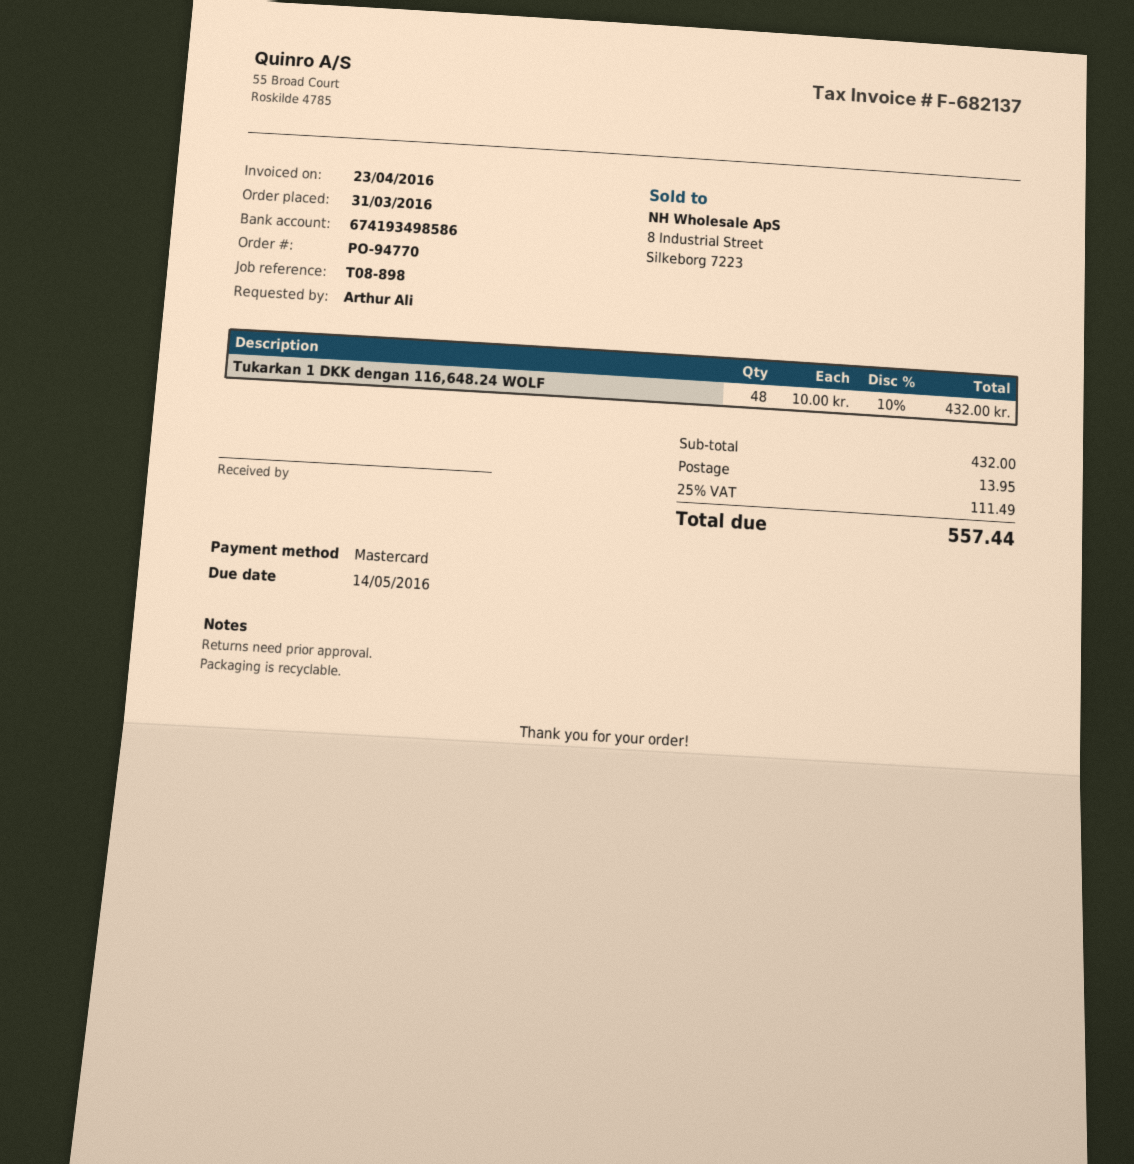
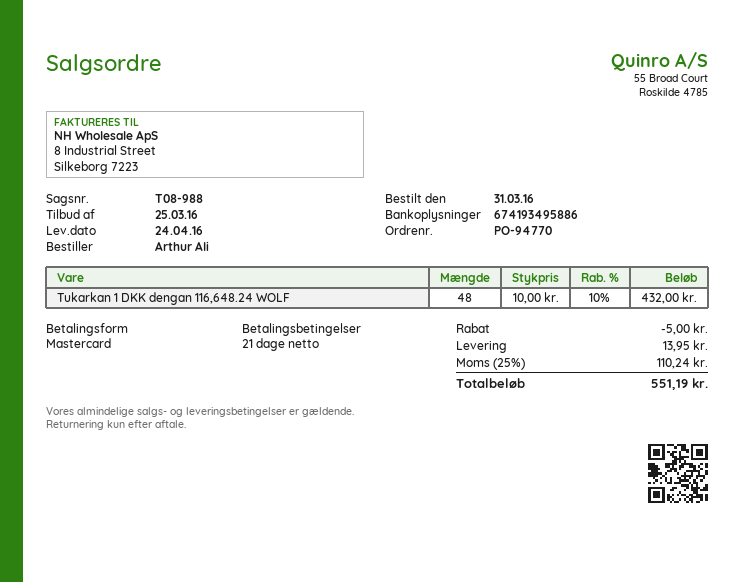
reference: T08-898 -> T08-988
bank account: 674193498586 -> 674193495886
discount: none -> 5.00
tax: 25% = 111.49 -> 25% = 110.24
total: 557.44 -> 551.19

